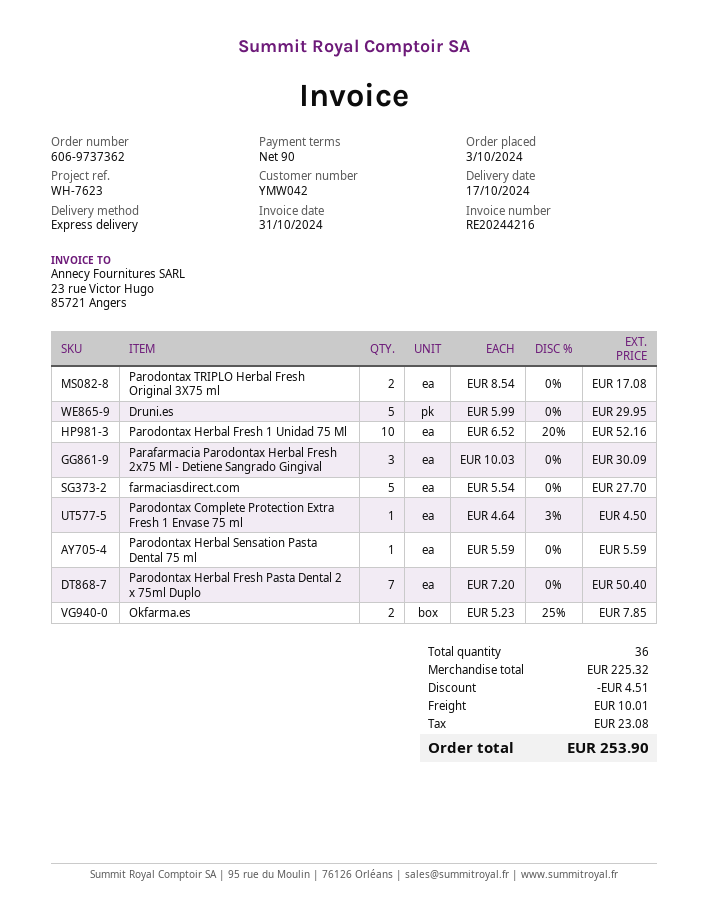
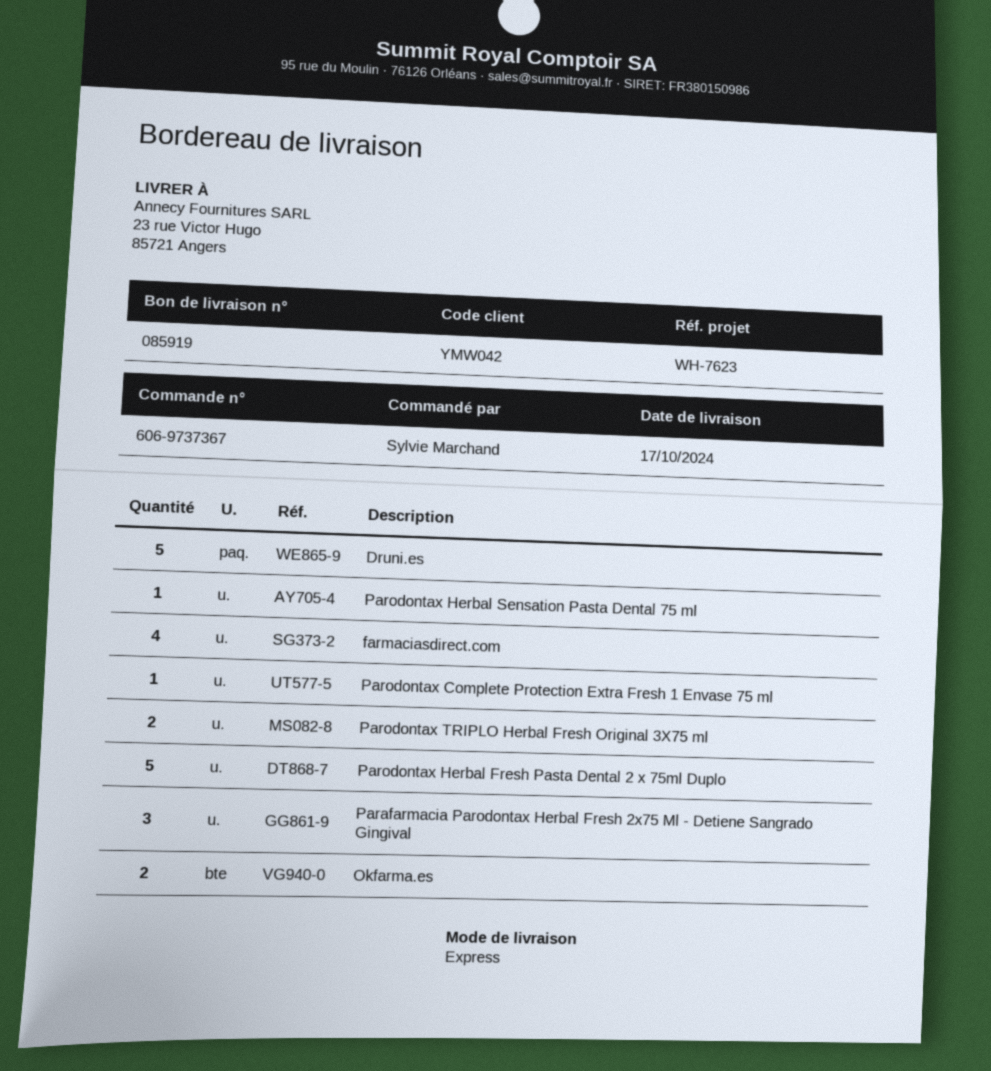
order number: 606-9737362 -> 606-9737367
Parodontax Herbal Fresh 1 Unidad 75 Ml: 10 -> none
farmaciasdirect.com: 5 -> 4
Parodontax Herbal Fresh Pasta Dental 2 x 75ml Duplo: 7 -> 5

